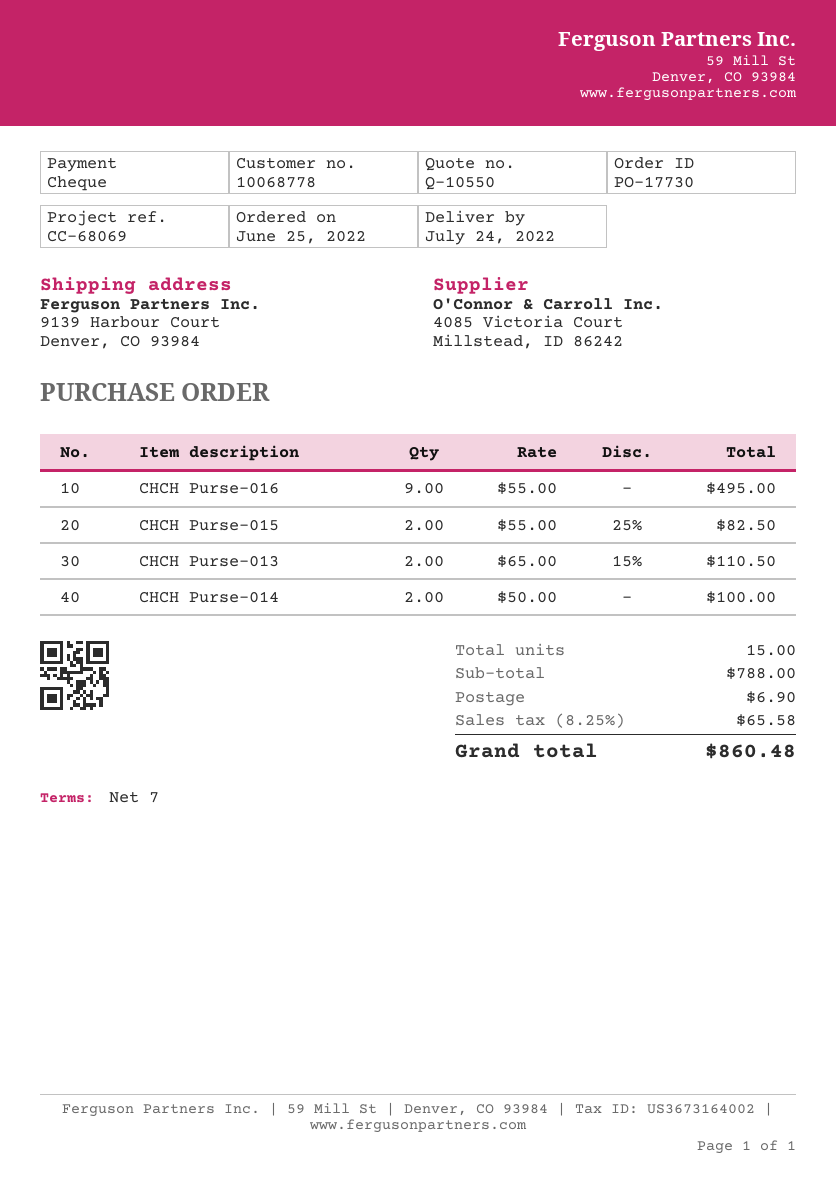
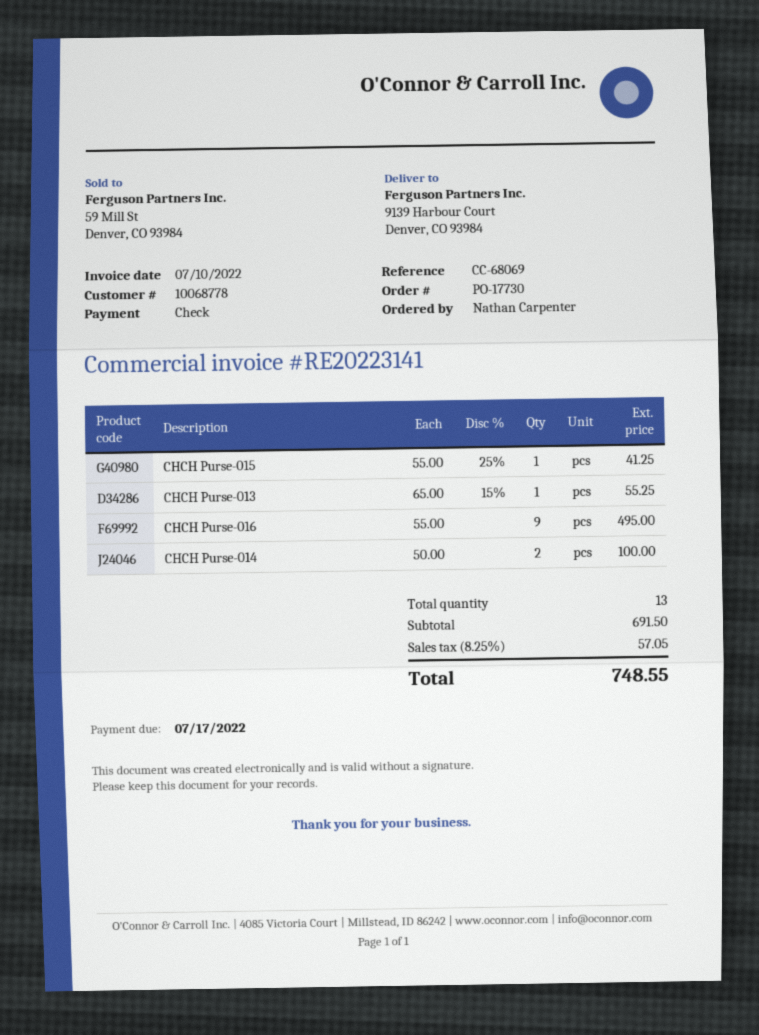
CHCH Purse-015: 2 x 55.00 - 25% = 82.50 -> 1 x 55.00 - 25% = 41.25
CHCH Purse-013: 2 x 65.00 - 15% = 110.50 -> 1 x 65.00 - 15% = 55.25
total quantity: 15 -> 13
subtotal: 788.00 -> 691.50
shipping: 6.90 -> none
tax: 8.25% = 65.58 -> 8.25% = 57.05
total: 860.48 -> 748.55

